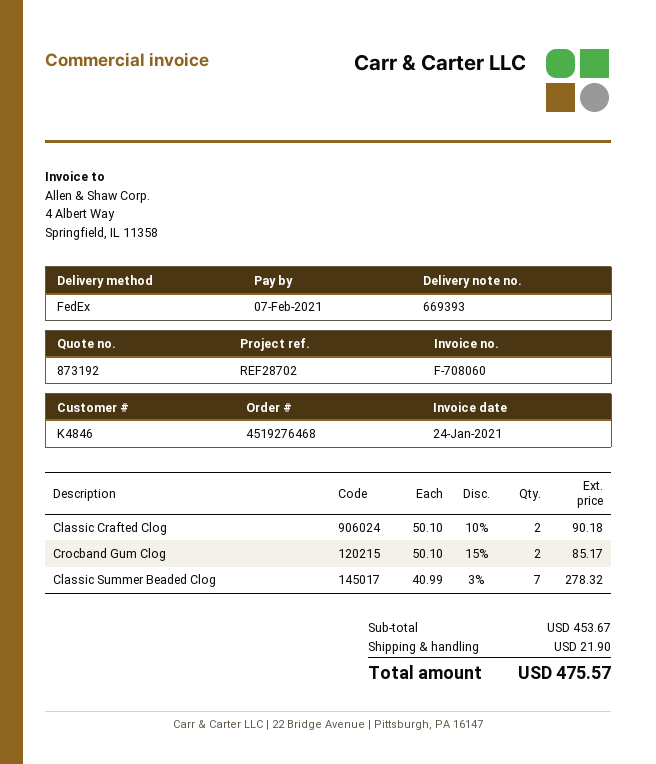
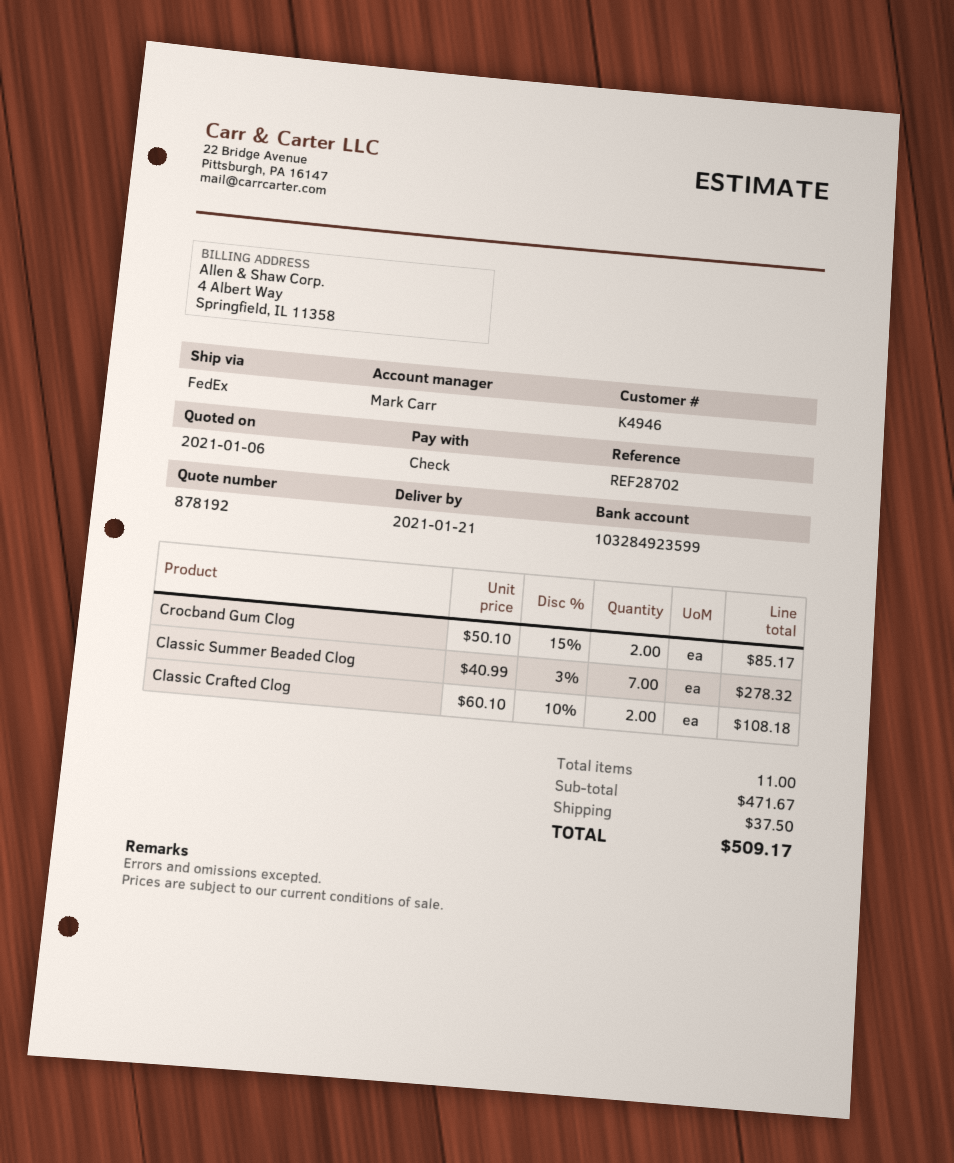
quote number: 873192 -> 878192
customer number: K4846 -> K4946
Classic Crafted Clog: 2 x 50.10 - 10% = 90.18 -> 2 x 60.10 - 10% = 108.18
subtotal: 453.67 -> 471.67
shipping: 21.90 -> 37.50
total: 475.57 -> 509.17

